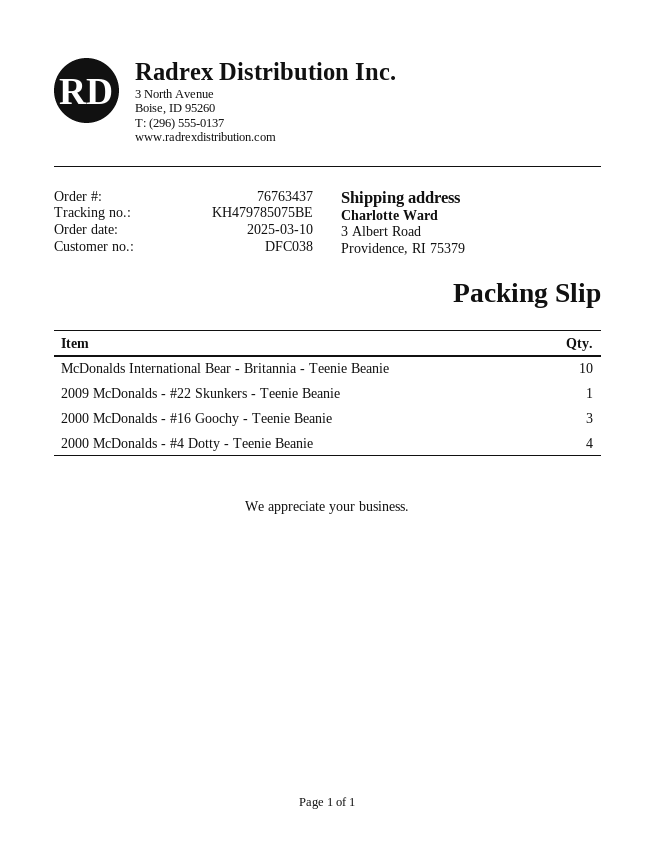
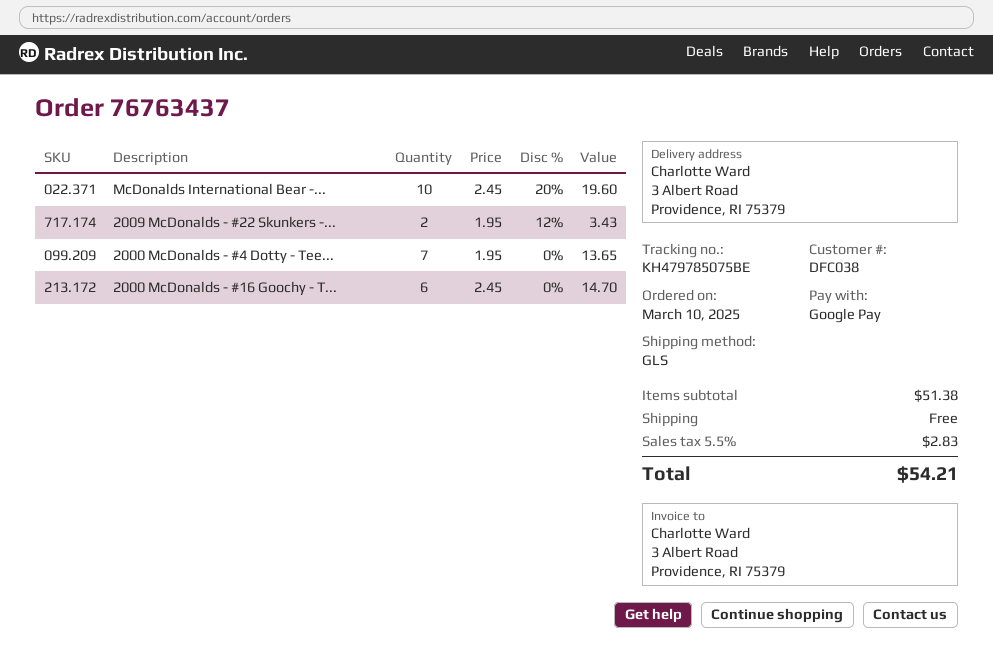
2009 McDonalds - #22 Skunkers - Teenie Beanie: 1 -> 2
2000 McDonalds - #16 Goochy - Teenie Beanie: 3 -> 6
2000 McDonalds - #4 Dotty - Teenie Beanie: 4 -> 7

